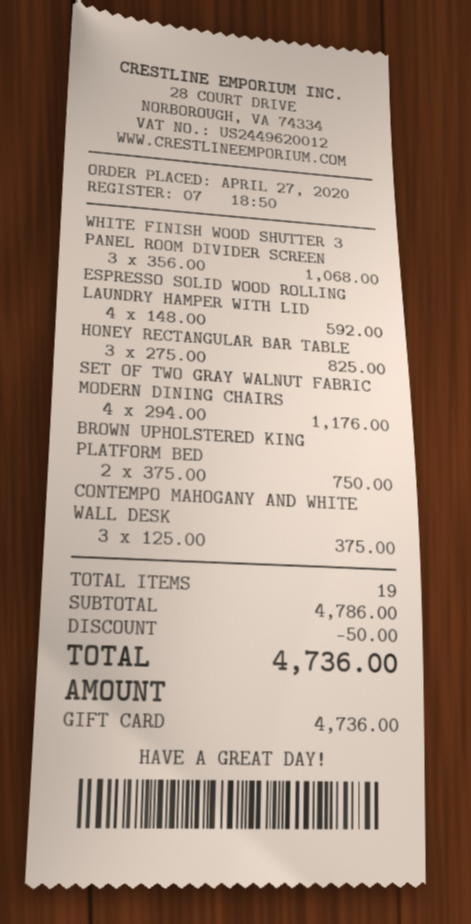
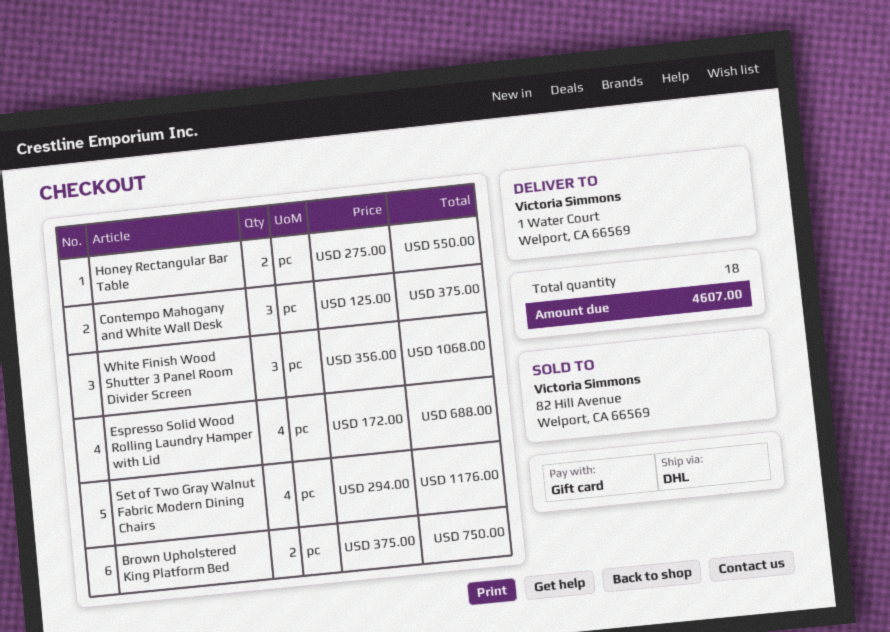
ESPRESSO SOLID WOOD ROLLING LAUNDRY HAMPER WITH LID: 4 x 148.00 = 592.00 -> 4 x 172.00 = 688.00
HONEY RECTANGULAR BAR TABLE: 3 x 275.00 = 825.00 -> 2 x 275.00 = 550.00
total quantity: 19 -> 18
discount: 50.00 -> none
total: 4736.00 -> 4607.00

